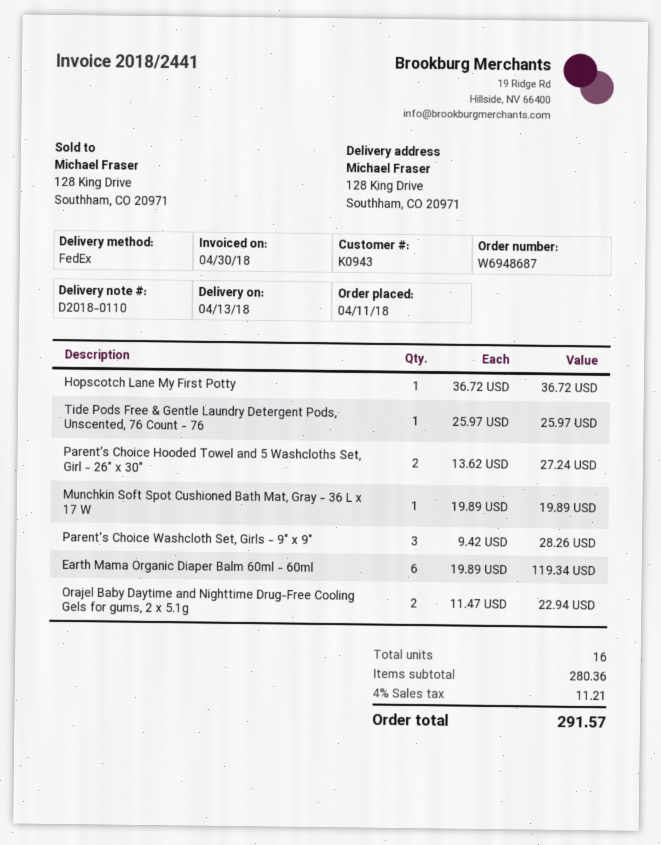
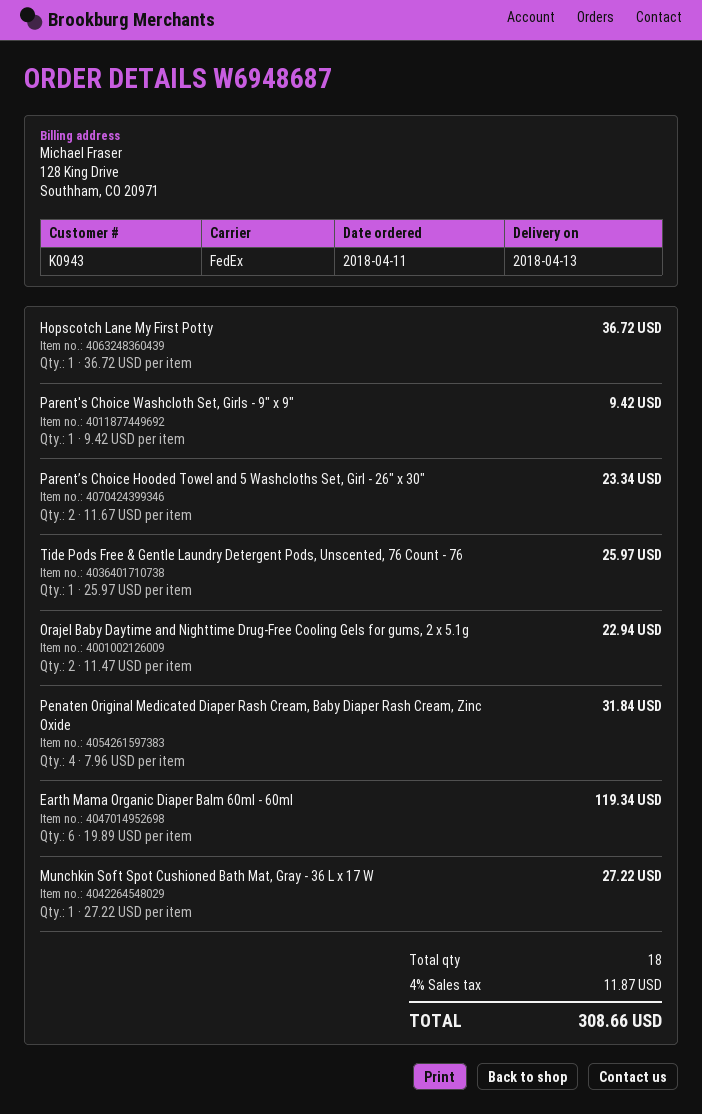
Parent’s Choice Hooded Towel and 5 Washcloths Set, Girl - 26" x 30": 2 x 13.62 = 27.24 -> 2 x 11.67 = 23.34
Munchkin Soft Spot Cushioned Bath Mat, Gray - 36 L x 17 W: 1 x 19.89 = 19.89 -> 1 x 27.22 = 27.22
Parent's Choice Washcloth Set, Girls - 9" x 9": 3 x 9.42 = 28.26 -> 1 x 9.42 = 9.42
Penaten Original Medicated Diaper Rash Cream, Baby Diaper Rash Cream, Zinc Oxide: none -> 4 x 7.96 = 31.84
total quantity: 16 -> 18
tax: 4% = 11.21 -> 4% = 11.87
total: 291.57 -> 308.66

